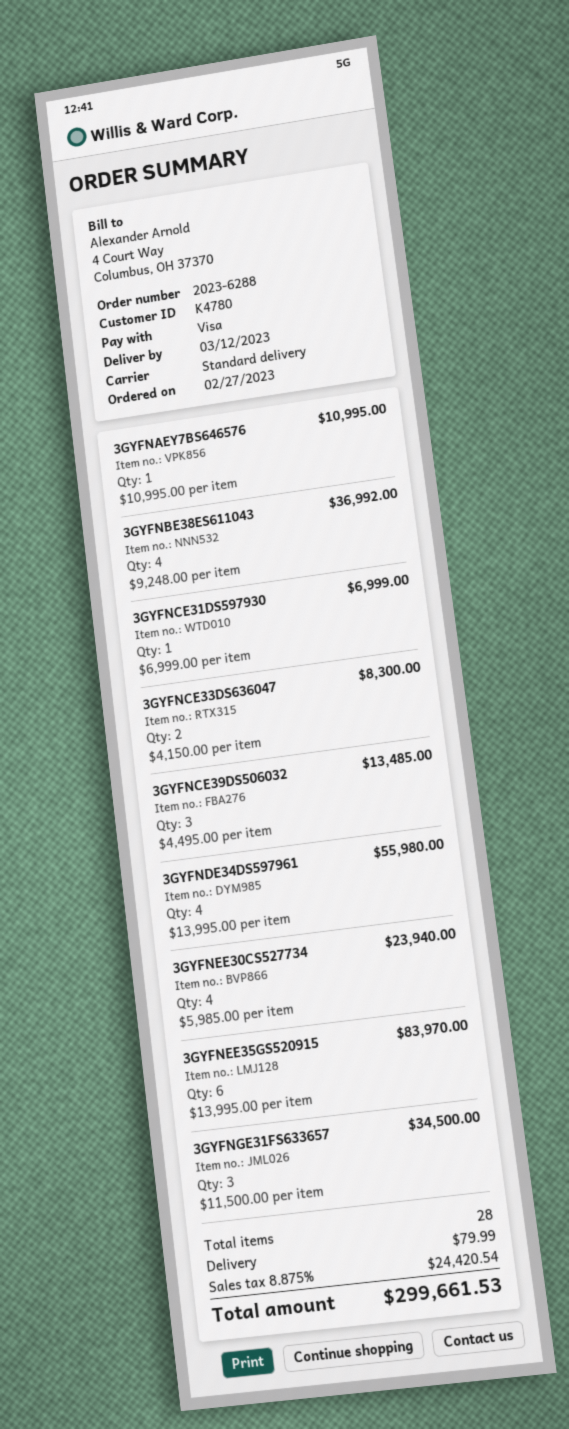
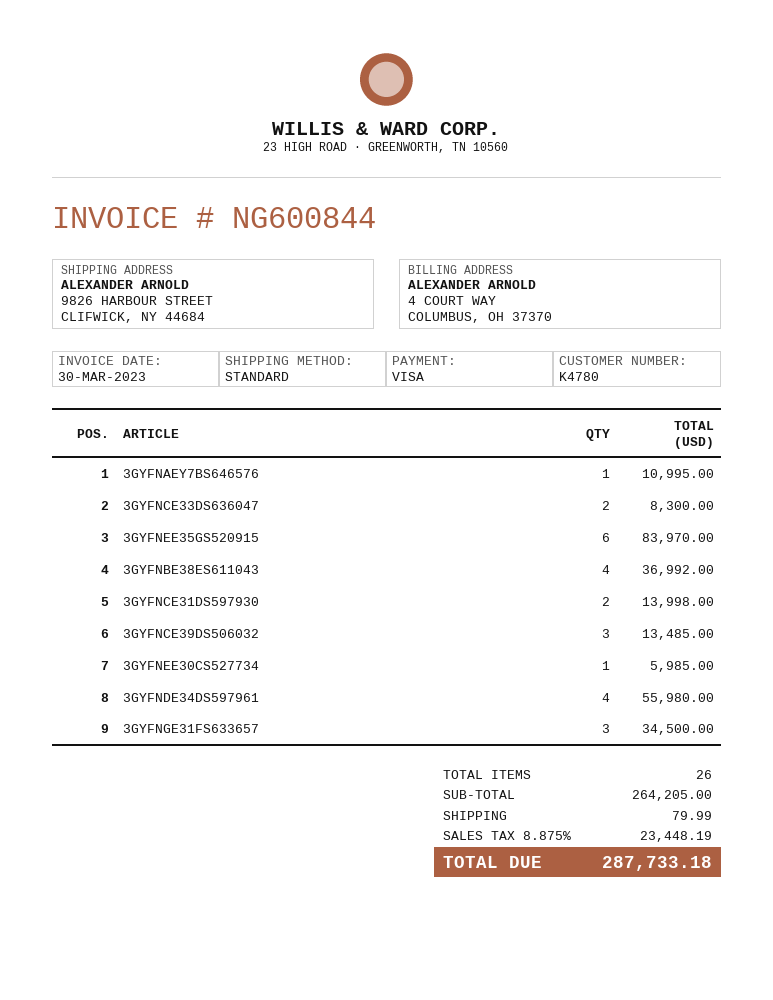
3GYFNCE31DS597930: 1 for 6999.00 -> 2 for 13998.00
3GYFNEE30CS527734: 4 for 23940.00 -> 1 for 5985.00
total quantity: 28 -> 26
tax: 8.875% = 24420.54 -> 8.875% = 23448.19
total: 299661.53 -> 287733.18

